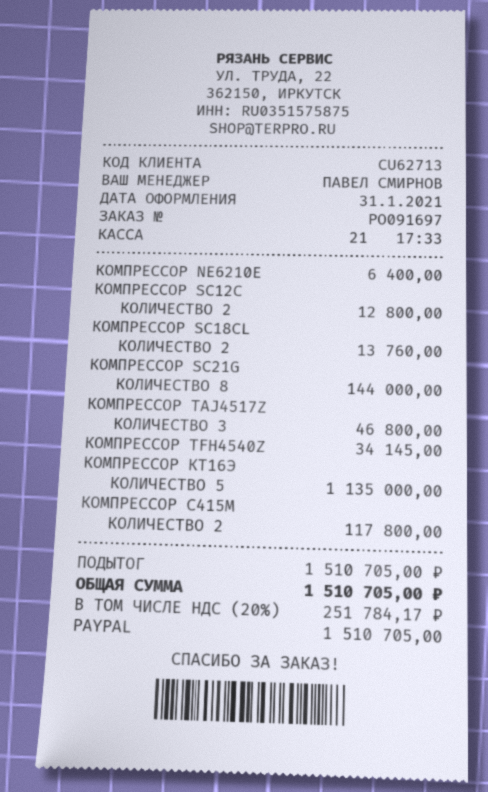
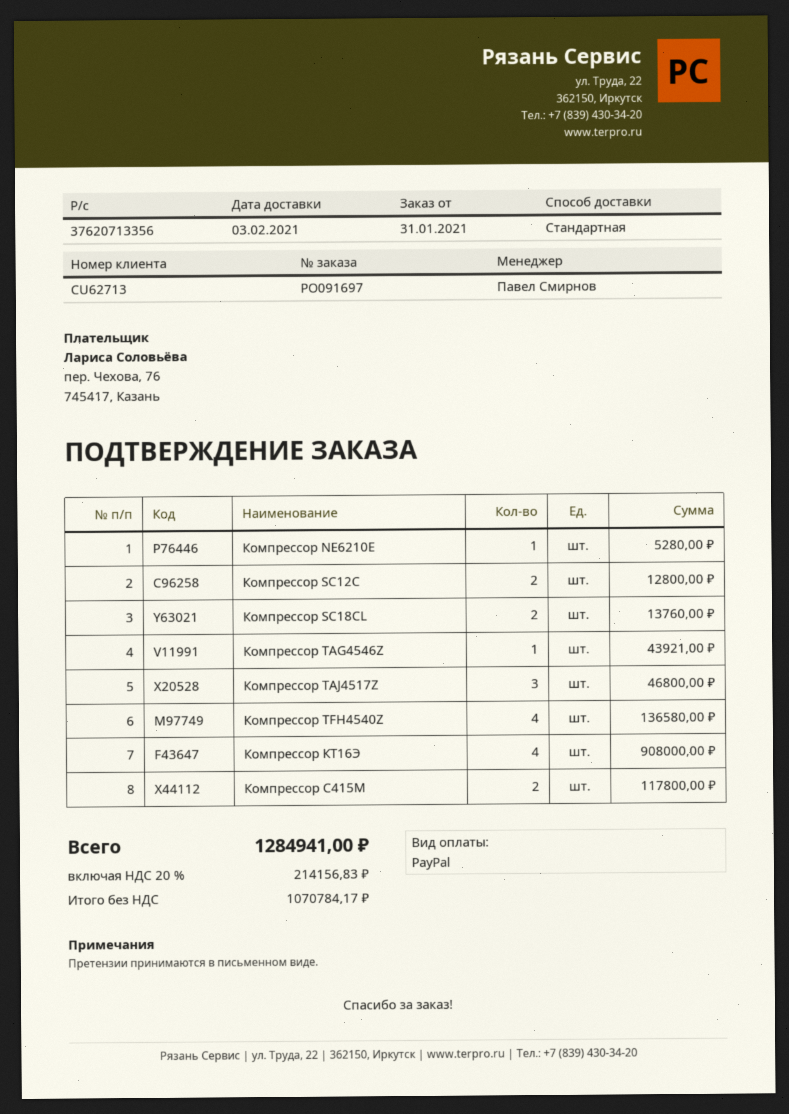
КОМПРЕССОР NE6210E: 1 for 6400.00 -> 1 for 5280.00
КОМПРЕССОР SC21G: 8 for 144000.00 -> none
КОМПРЕССОР TFH4540Z: 1 for 34145.00 -> 4 for 136580.00
КОМПРЕССОР КТ16Э: 5 for 1135000.00 -> 4 for 908000.00
Компрессор TAG4546Z: none -> 1 for 43921.00
tax: 20% = 251784.17 -> 20% = 214156.83
total: 1510705.00 -> 1284941.00

